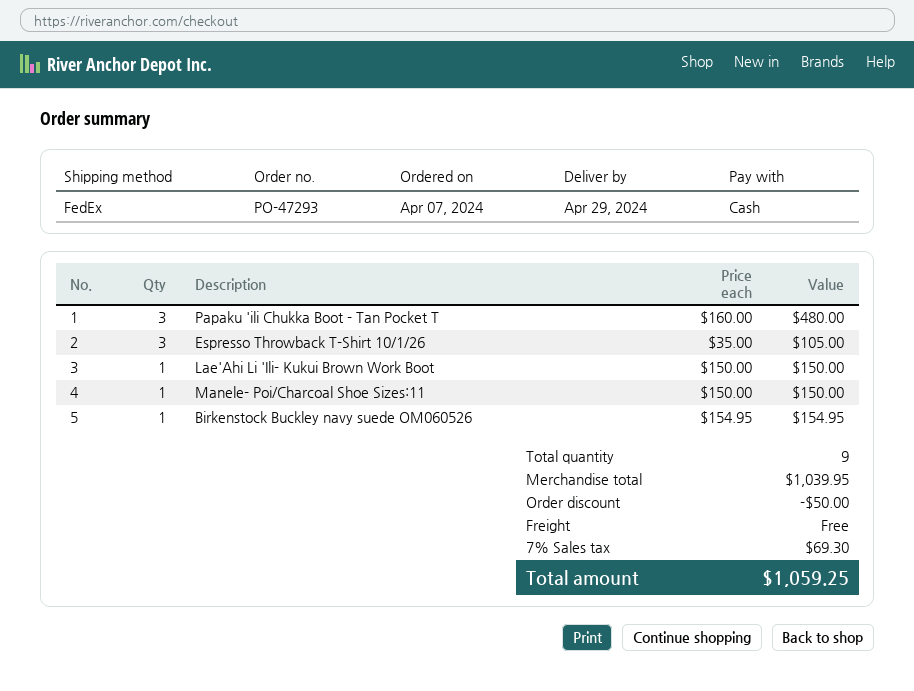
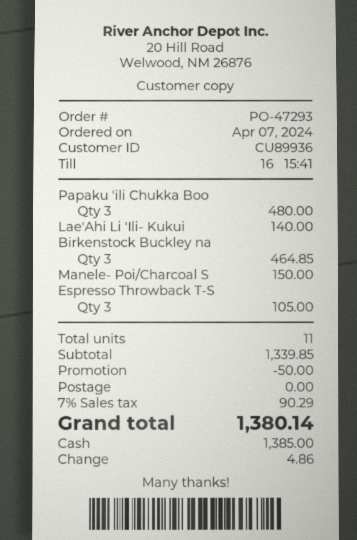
Lae'Ahi Li 'Ili- Kukui Brown Work Boot: 1 for 150.00 -> 1 for 140.00
Birkenstock Buckley navy suede OM060526: 1 for 154.95 -> 3 for 464.85
total quantity: 9 -> 11
subtotal: 1039.95 -> 1339.85
tax: 7% = 69.30 -> 7% = 90.29
total: 1059.25 -> 1380.14

